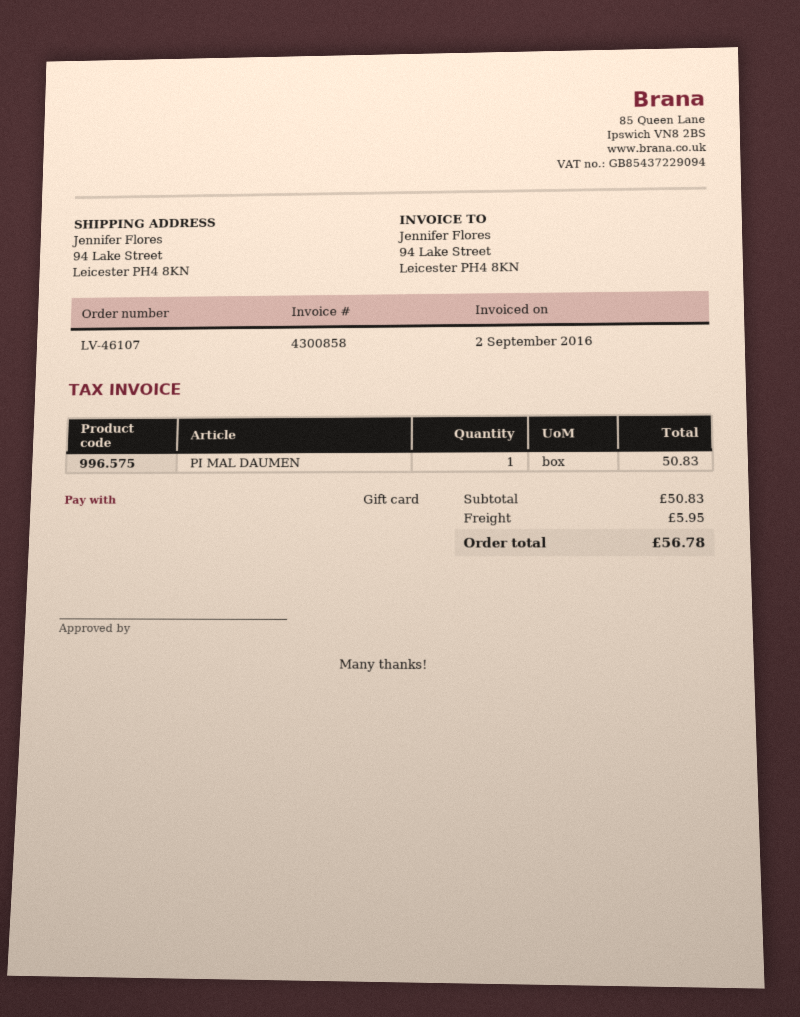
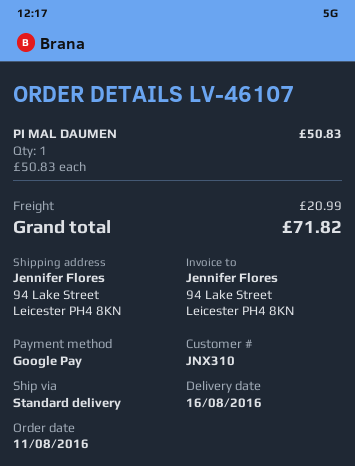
payment method: gift card -> Google Pay
shipping: 5.95 -> 20.99
total: 56.78 -> 71.82

